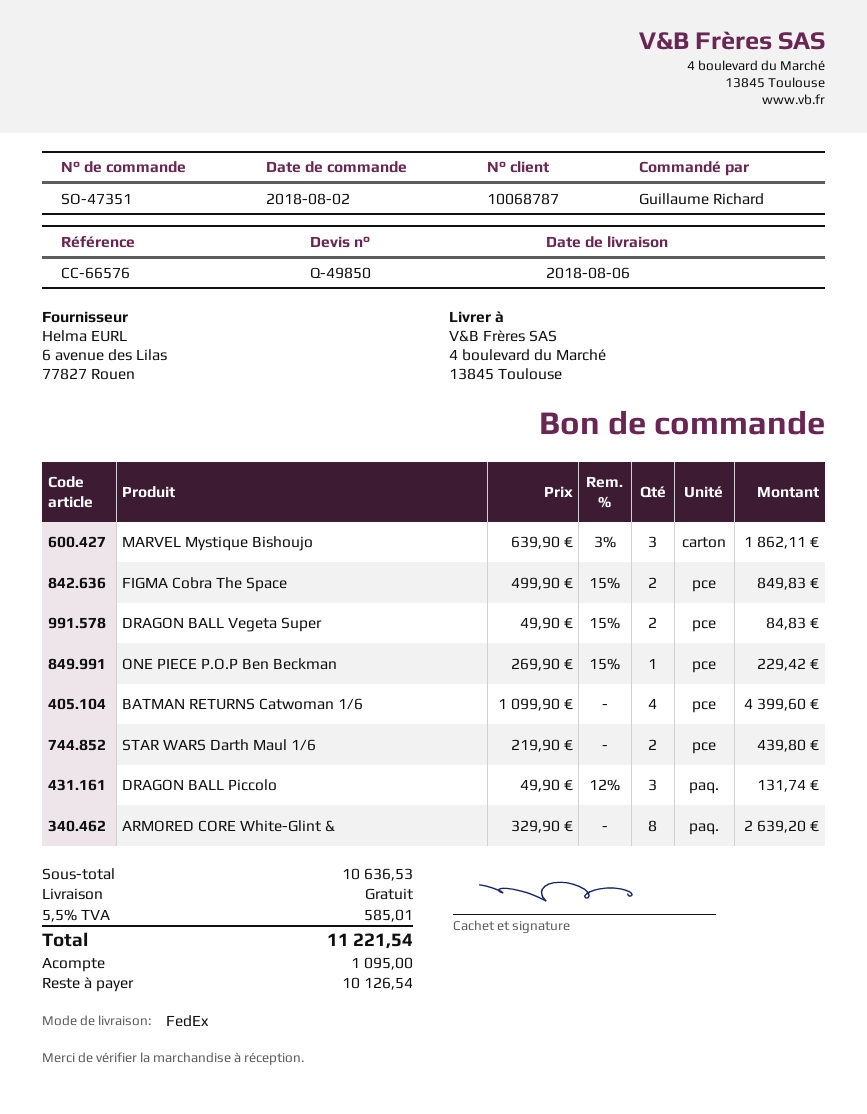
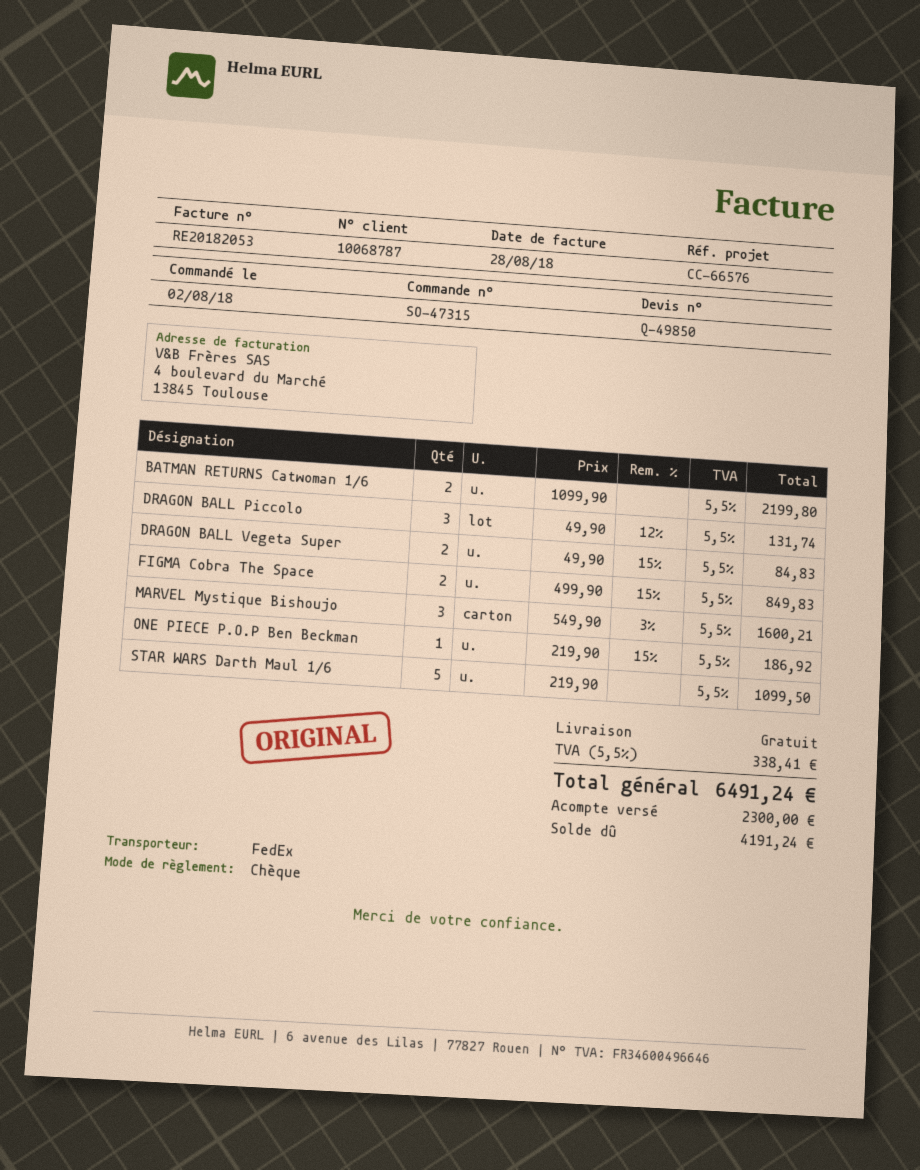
order number: SO-47351 -> SO-47315
MARVEL Mystique Bishoujo: 3 x 639.90 - 3% = 1862.11 -> 3 x 549.90 - 3% = 1600.21
ONE PIECE P.O.P Ben Beckman: 1 x 269.90 - 15% = 229.42 -> 1 x 219.90 - 15% = 186.92
BATMAN RETURNS Catwoman 1/6: 4 x 1099.90 = 4399.60 -> 2 x 1099.90 = 2199.80
STAR WARS Darth Maul 1/6: 2 x 219.90 = 439.80 -> 5 x 219.90 = 1099.50
ARMORED CORE White-Glint &: 8 x 329.90 = 2639.20 -> none
tax: 5.5% = 585.01 -> 5.5% = 338.41
total: 11221.54 -> 6491.24
deposit: 1095.00 -> 2300.00
balance: 10126.54 -> 4191.24

